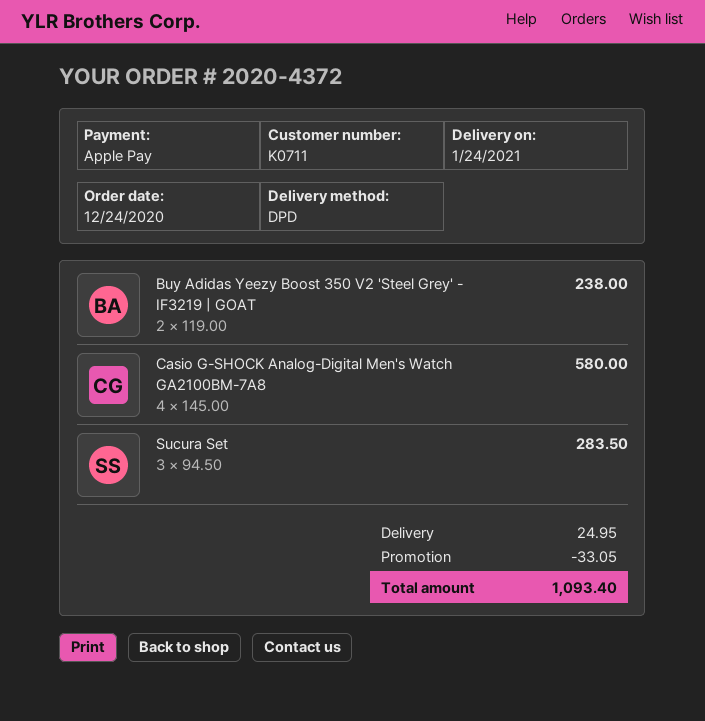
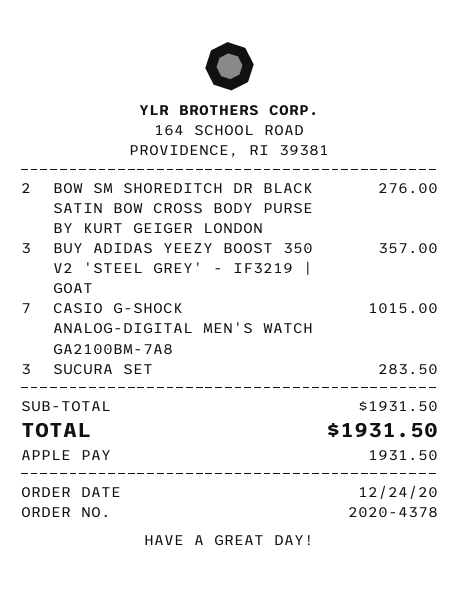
order number: 2020-4372 -> 2020-4378
Buy Adidas Yeezy Boost 350 V2 'Steel Grey' - IF3219 | GOAT: 2 for 238.00 -> 3 for 357.00
Casio G-SHOCK Analog-Digital Men's Watch GA2100BM-7A8: 4 for 580.00 -> 7 for 1015.00
BOW SM SHOREDITCH DR BLACK SATIN BOW CROSS BODY PURSE BY KURT GEIGER LONDON: none -> 2 for 276.00
discount: 33.05 -> none
shipping: 24.95 -> none
total: 1093.40 -> 1931.50

